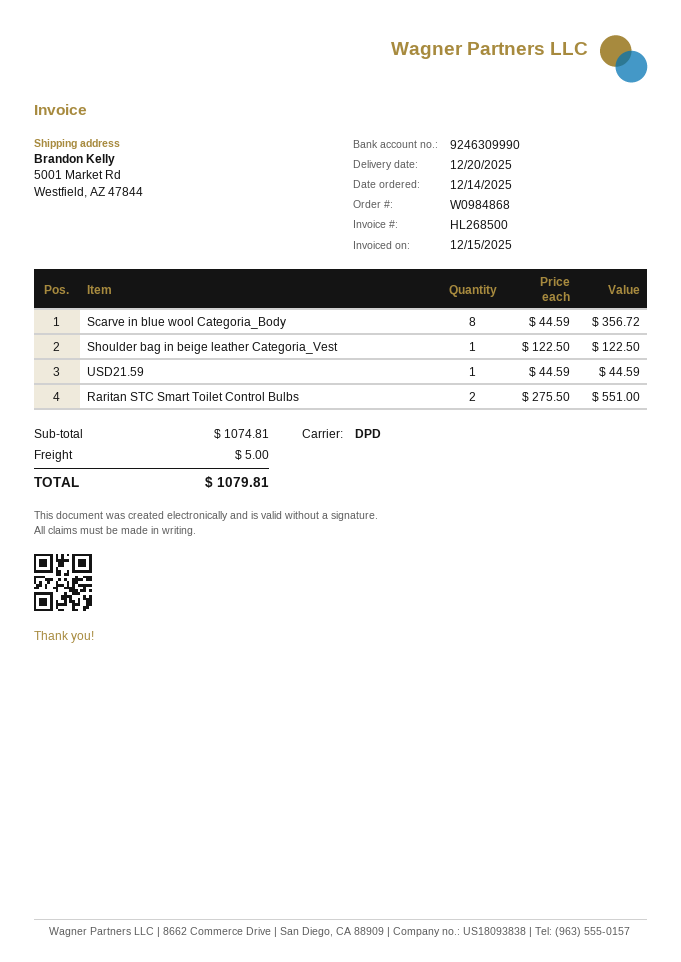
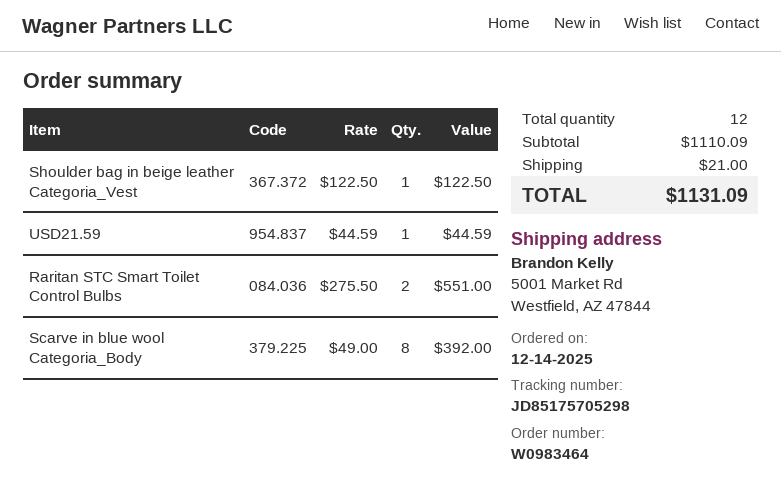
order number: W0984868 -> W0983464
Scarve in blue wool Categoria_Body: 8 x 44.59 = 356.72 -> 8 x 49.00 = 392.00
subtotal: 1074.81 -> 1110.09
shipping: 5.00 -> 21.00
total: 1079.81 -> 1131.09

